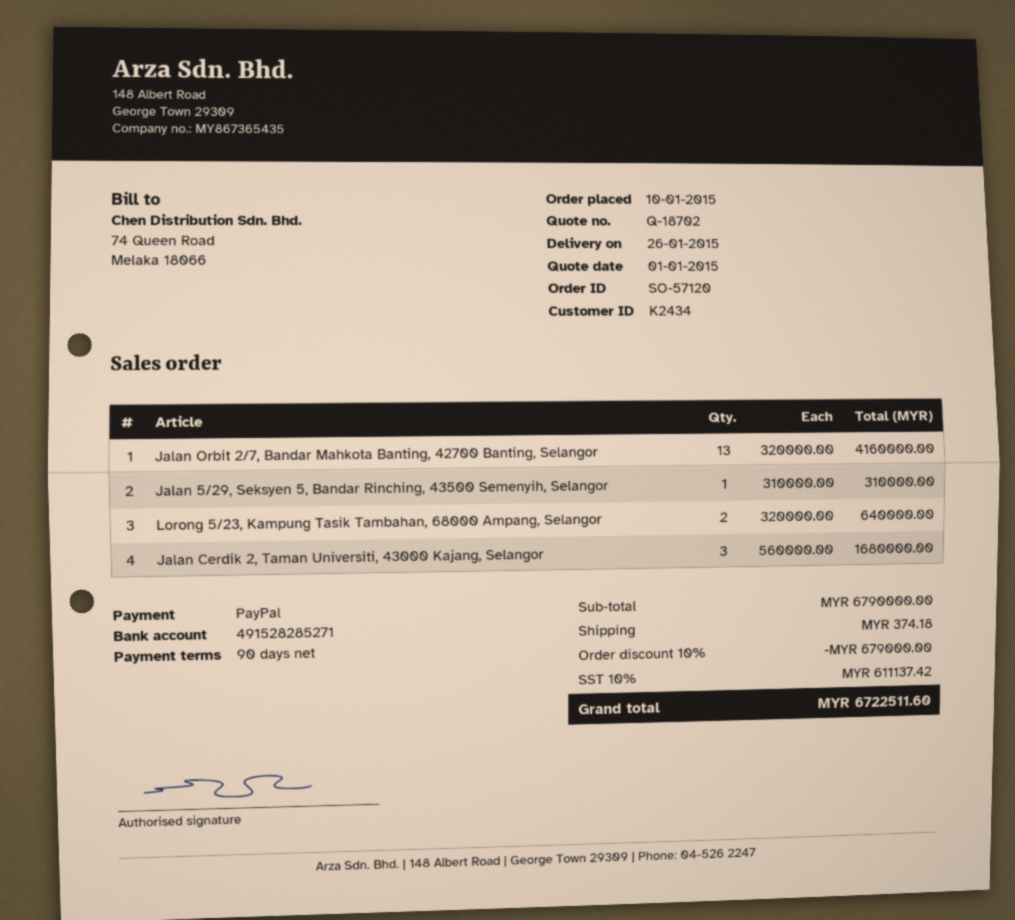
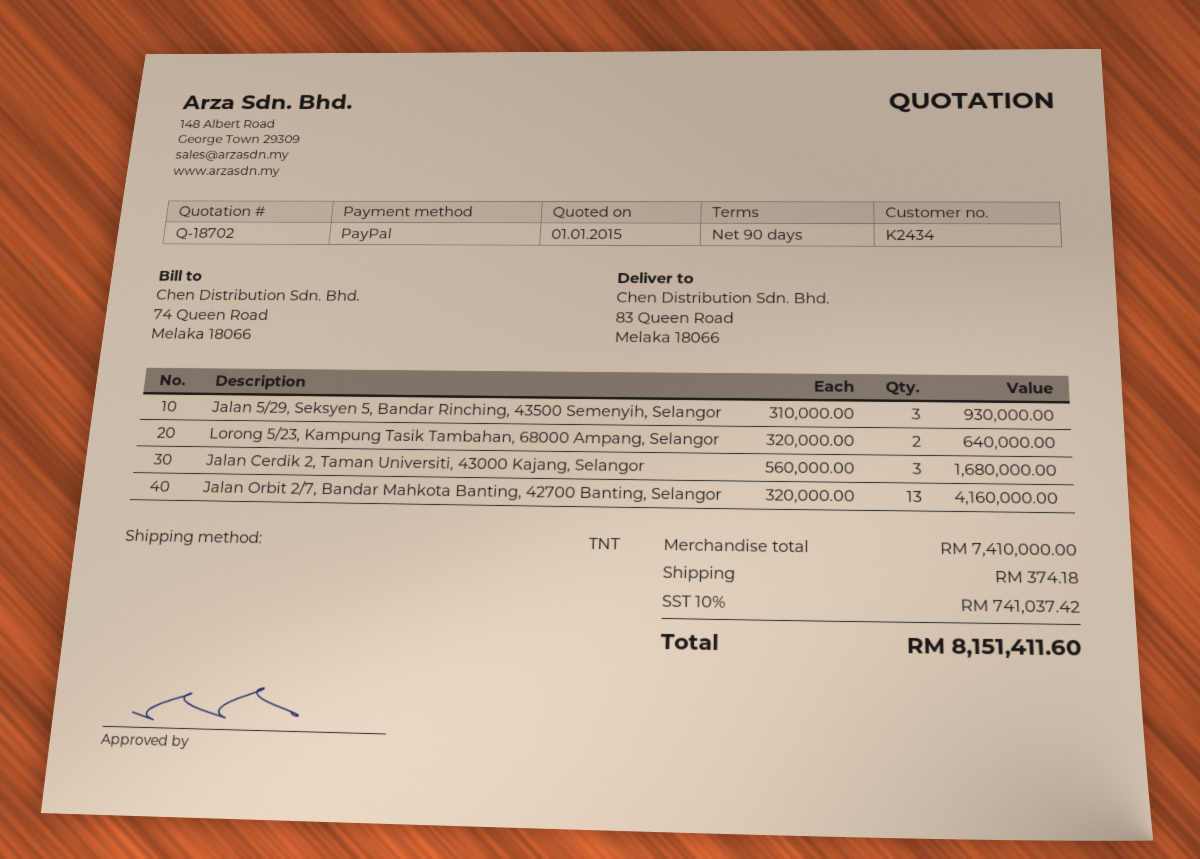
Jalan 5/29, Seksyen 5, Bandar Rinching, 43500 Semenyih, Selangor: 1 x 310000.00 = 310000.00 -> 3 x 310000.00 = 930000.00
subtotal: 6790000.00 -> 7410000.00
discount: 10% = 679000.00 -> none
tax: 10% = 611137.42 -> 10% = 741037.42
total: 6722511.60 -> 8151411.60

